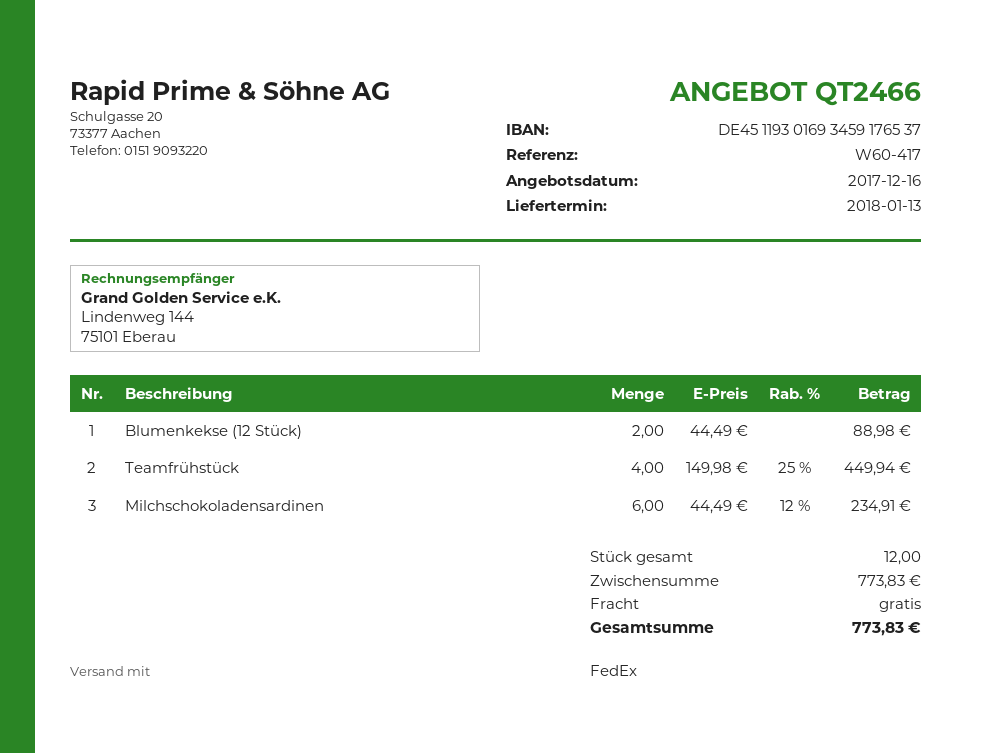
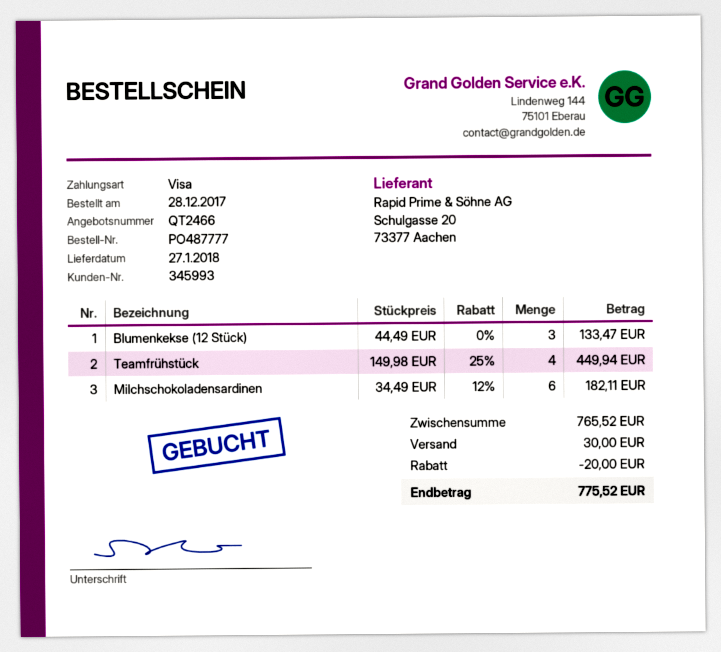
delivery date: 2018-01-13 -> 2018-01-27
Blumenkekse (12 Stück): 2 x 44.49 = 88.98 -> 3 x 44.49 = 133.47
Milchschokoladensardinen: 6 x 44.49 - 12% = 234.91 -> 6 x 34.49 - 12% = 182.11
subtotal: 773.83 -> 765.52
discount: none -> 20.00
shipping: 0.00 -> 30.00
total: 773.83 -> 775.52

